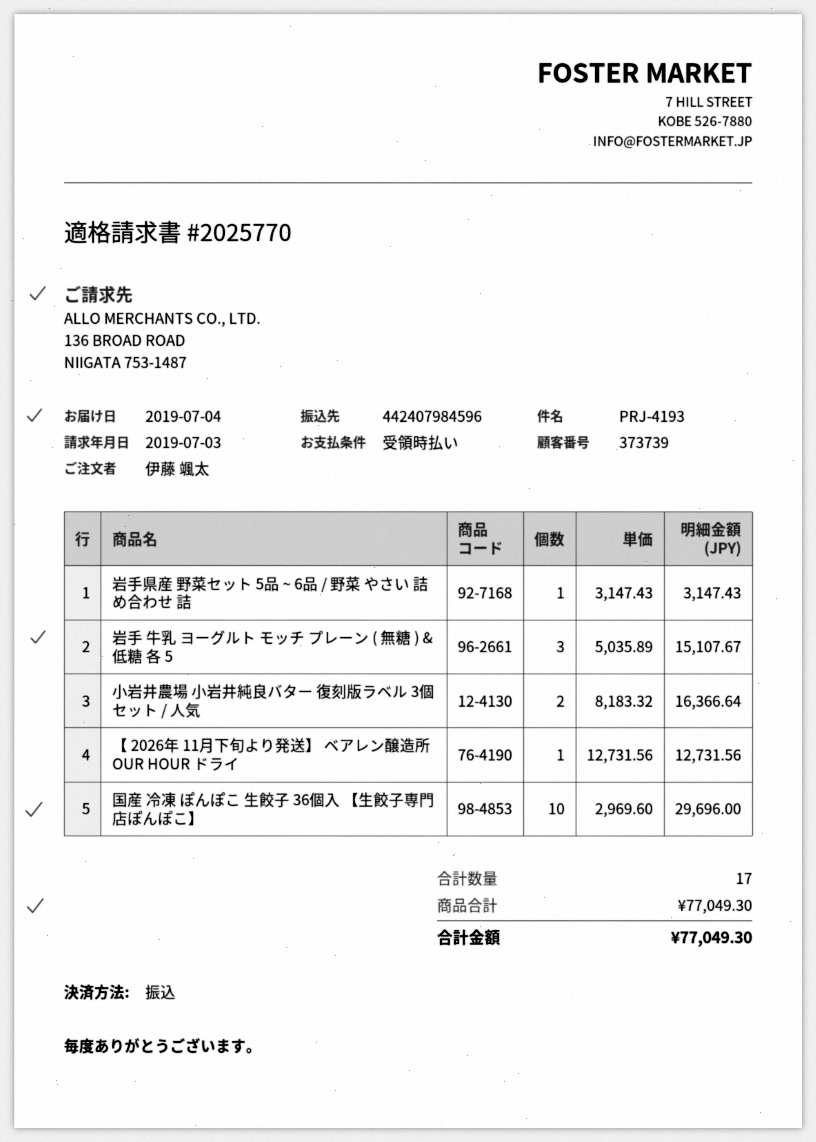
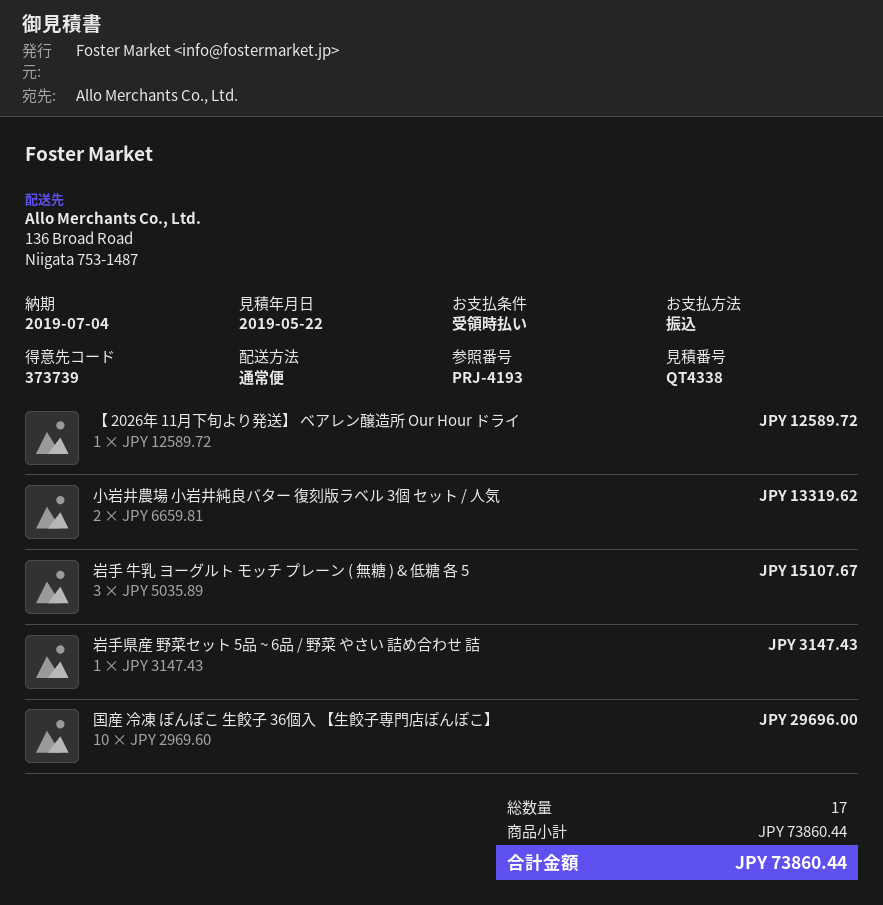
小岩井農場 小岩井純良バター 復刻版ラベル 3個 セット / 人気: 2 x 8183.32 = 16366.64 -> 2 x 6659.81 = 13319.62
【 2026年 11月下旬より発送】 ベアレン醸造所 OUR HOUR ドライ: 1 x 12731.56 = 12731.56 -> 1 x 12589.72 = 12589.72
subtotal: 77049.30 -> 73860.44
total: 77049.30 -> 73860.44

